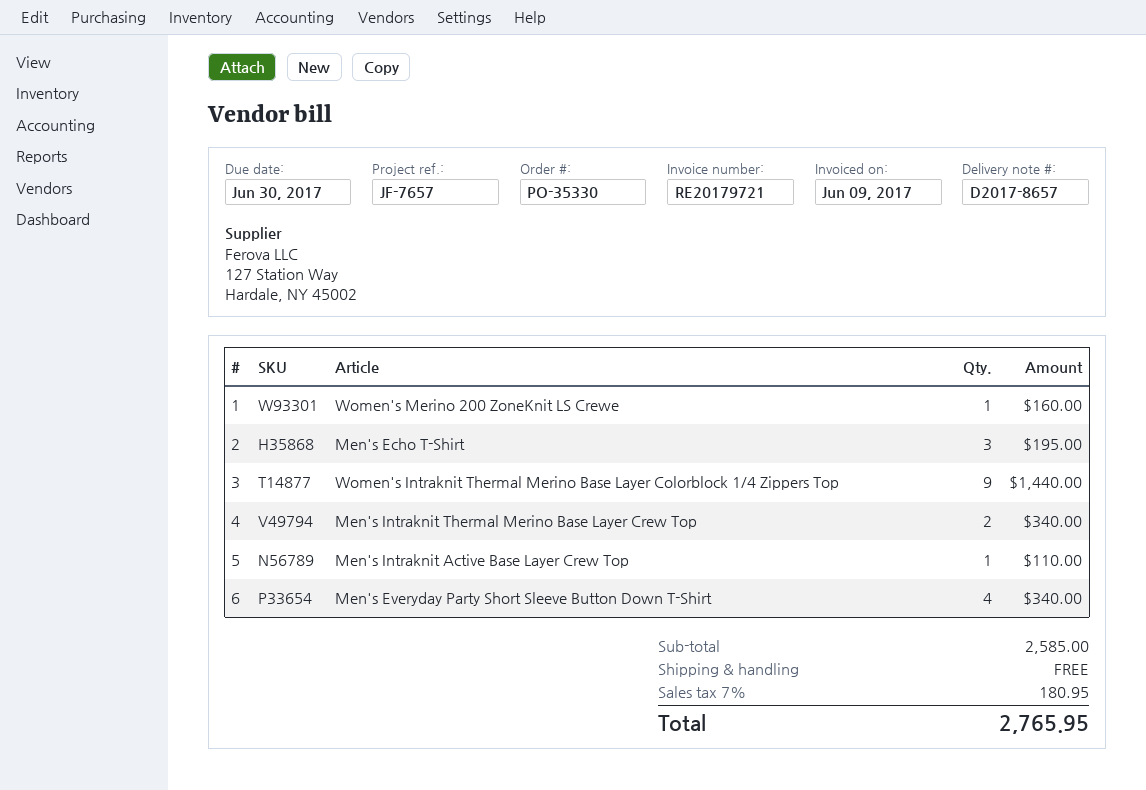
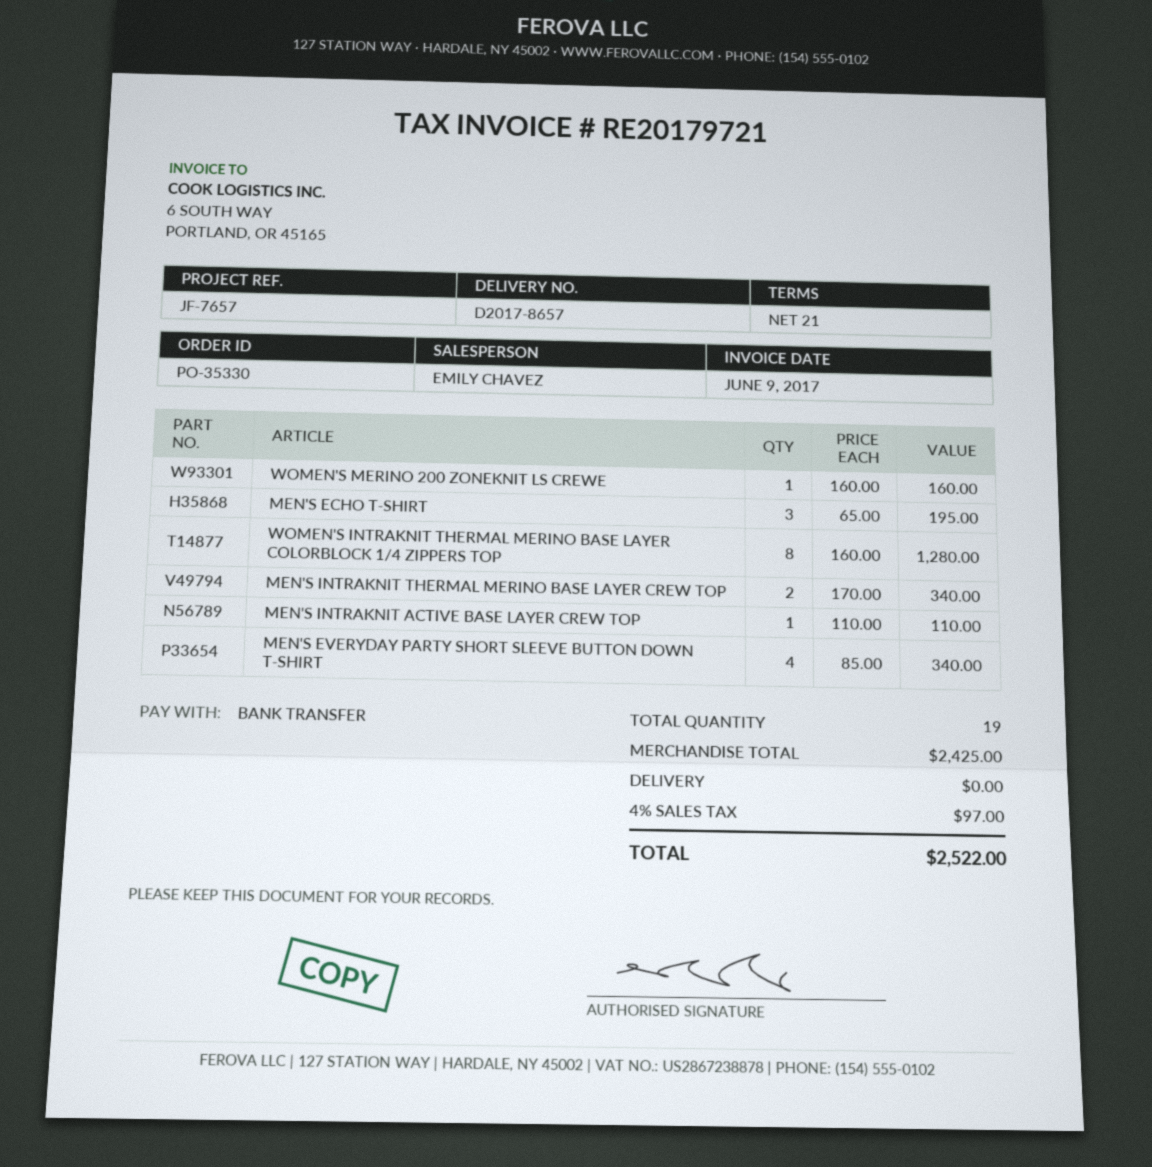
Women's Intraknit Thermal Merino Base Layer Colorblock 1/4 Zippers Top: 9 for 1440.00 -> 8 for 1280.00
subtotal: 2585.00 -> 2425.00
tax: 7% = 180.95 -> 4% = 97.00
total: 2765.95 -> 2522.00

